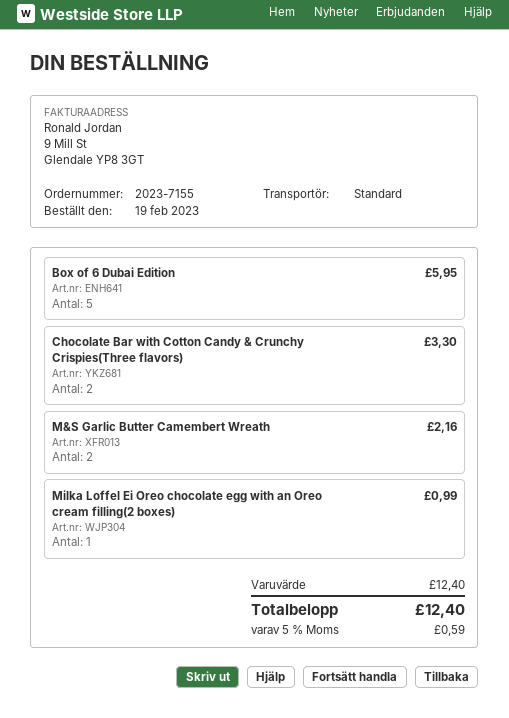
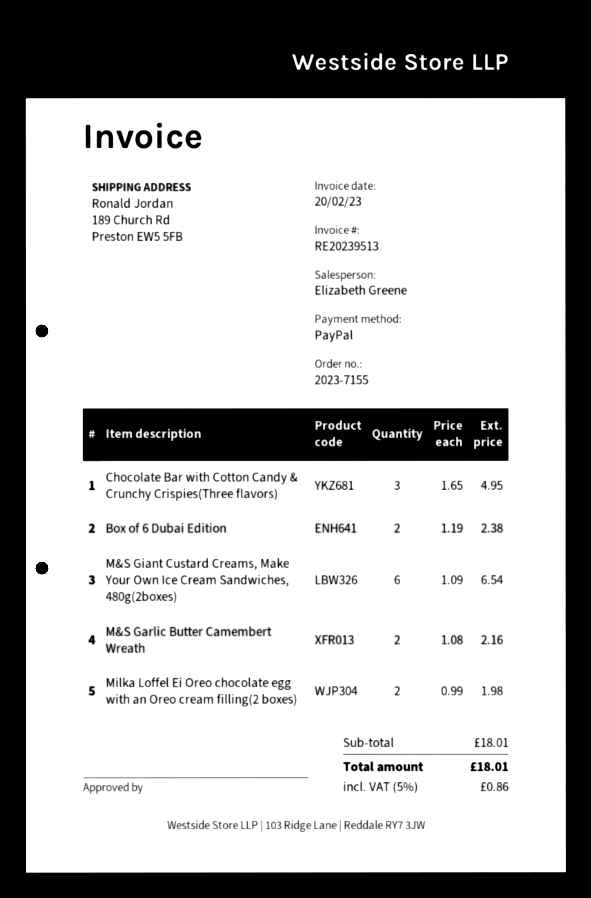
Box of 6 Dubai Edition: 5 for 5.95 -> 2 for 2.38
Chocolate Bar with Cotton Candy & Crunchy Crispies(Three flavors): 2 for 3.30 -> 3 for 4.95
Milka Loffel Ei Oreo chocolate egg with an Oreo cream filling(2 boxes): 1 for 0.99 -> 2 for 1.98
M&S Giant Custard Creams, Make Your Own Ice Cream Sandwiches, 480g(2boxes): none -> 6 for 6.54
subtotal: 12.40 -> 18.01
tax: 5% = 0.59 -> 5% = 0.86
total: 12.40 -> 18.01

